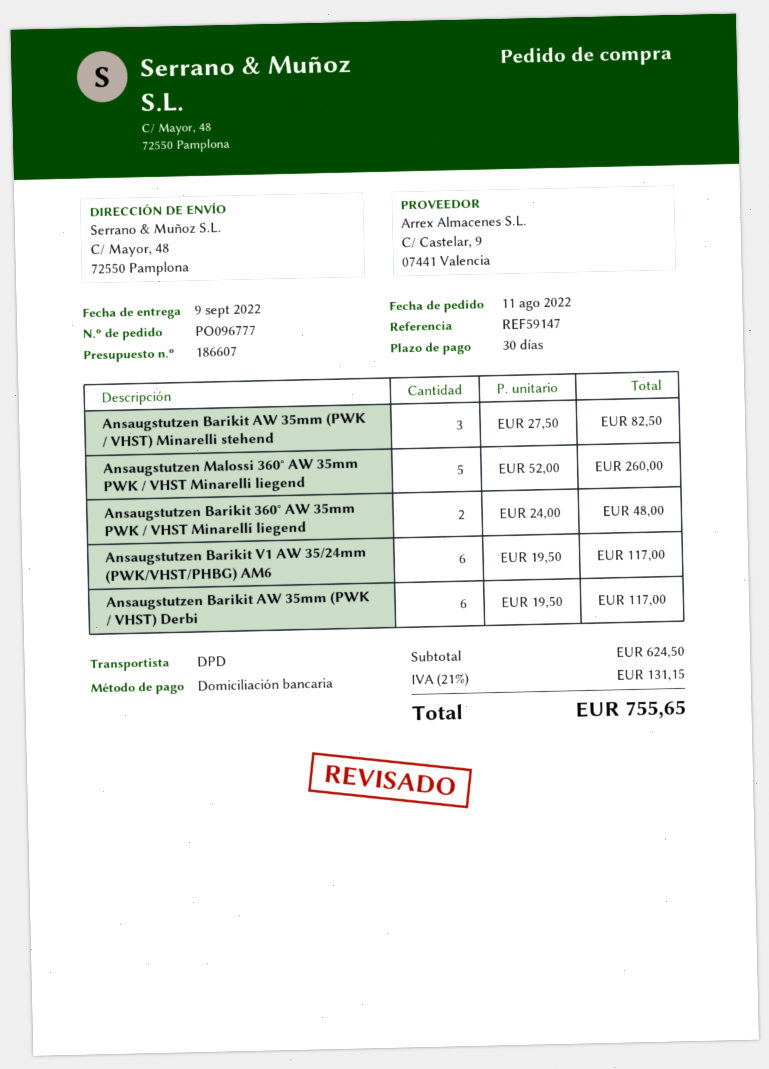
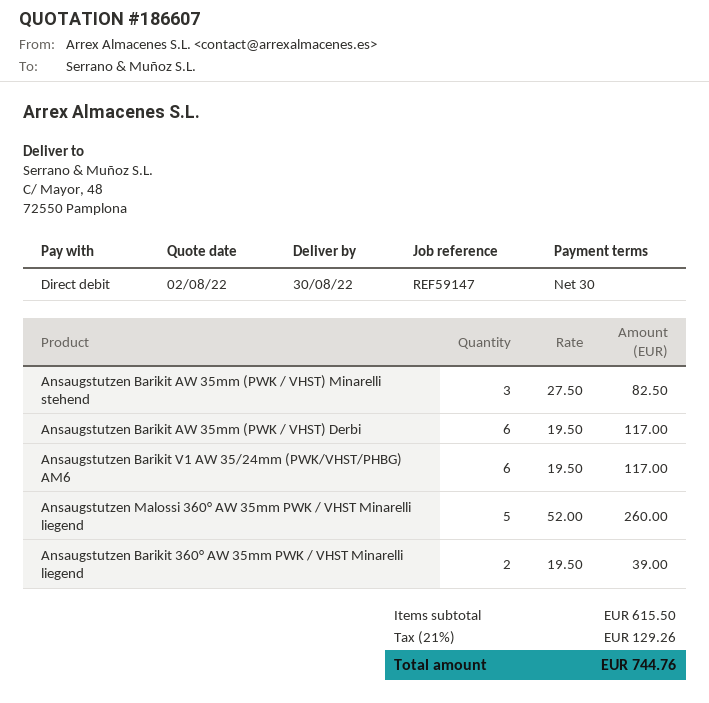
delivery date: 2022-09-09 -> 2022-08-30
Ansaugstutzen Barikit 360° AW 35mm PWK / VHST Minarelli liegend: 2 x 24.00 = 48.00 -> 2 x 19.50 = 39.00
subtotal: 624.50 -> 615.50
tax: 21% = 131.15 -> 21% = 129.26
total: 755.65 -> 744.76

